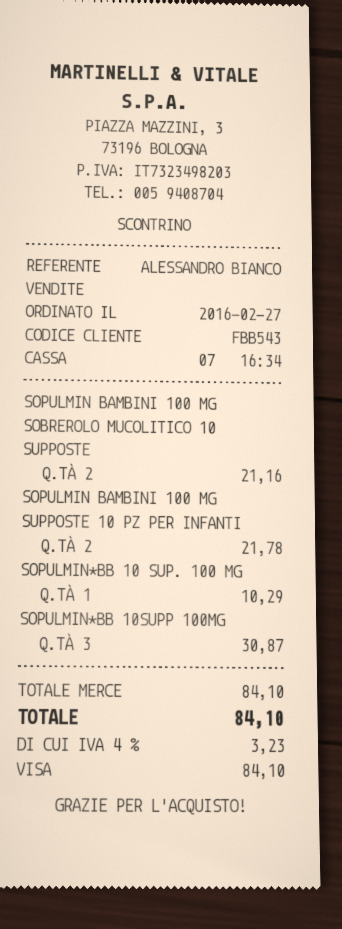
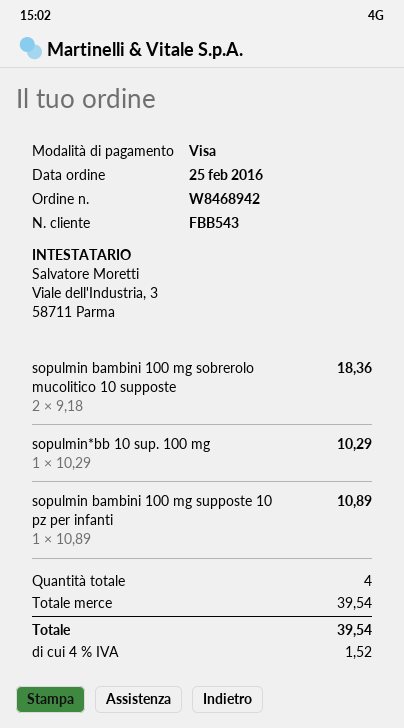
order date: 2016-02-27 -> 2016-02-25
SOPULMIN BAMBINI 100 MG SOBREROLO MUCOLITICO 10 SUPPOSTE: 2 for 21.16 -> 2 for 18.36
SOPULMIN BAMBINI 100 MG SUPPOSTE 10 PZ PER INFANTI: 2 for 21.78 -> 1 for 10.89
SOPULMIN*BB 10SUPP 100MG: 3 for 30.87 -> none
subtotal: 84.10 -> 39.54
tax: 4% = 3.23 -> 4% = 1.52
total: 84.10 -> 39.54

